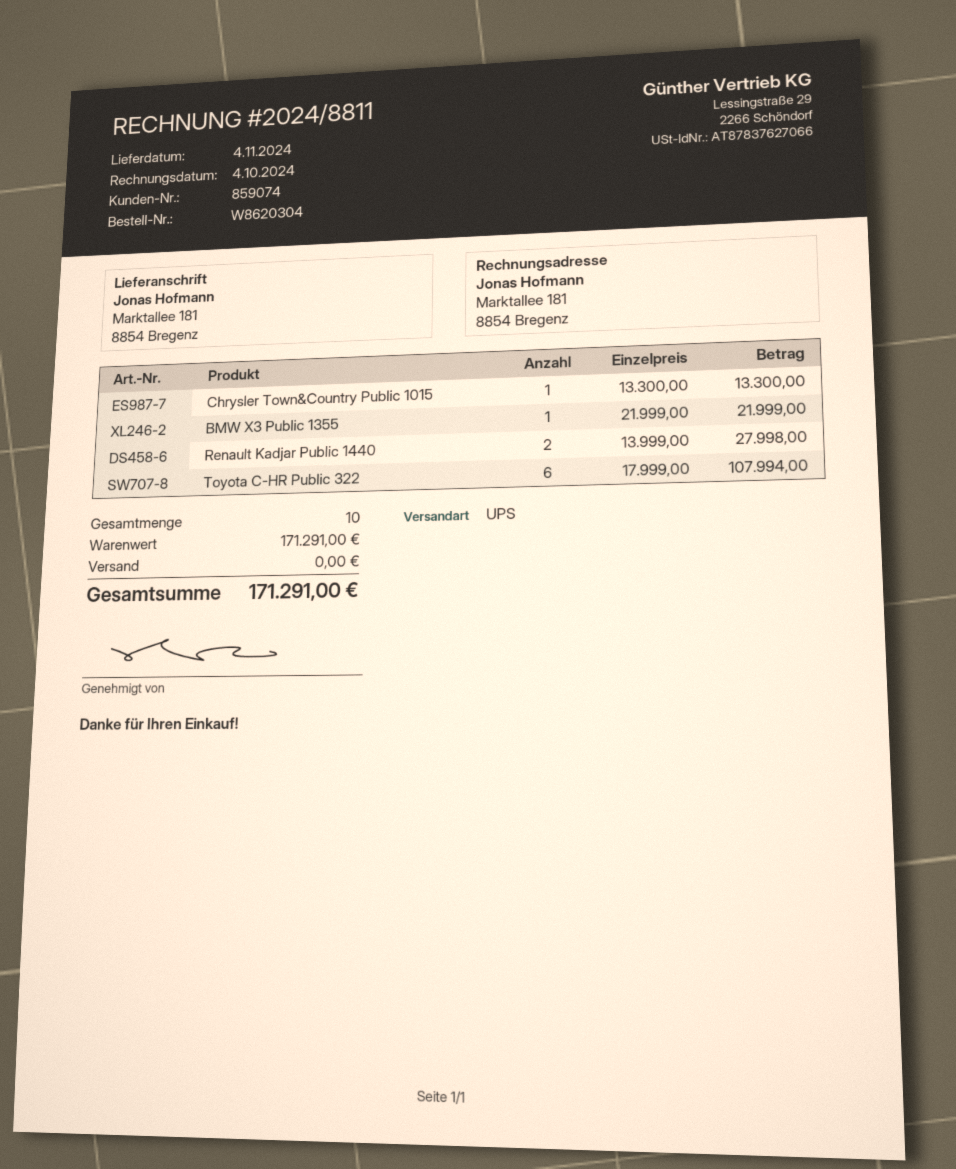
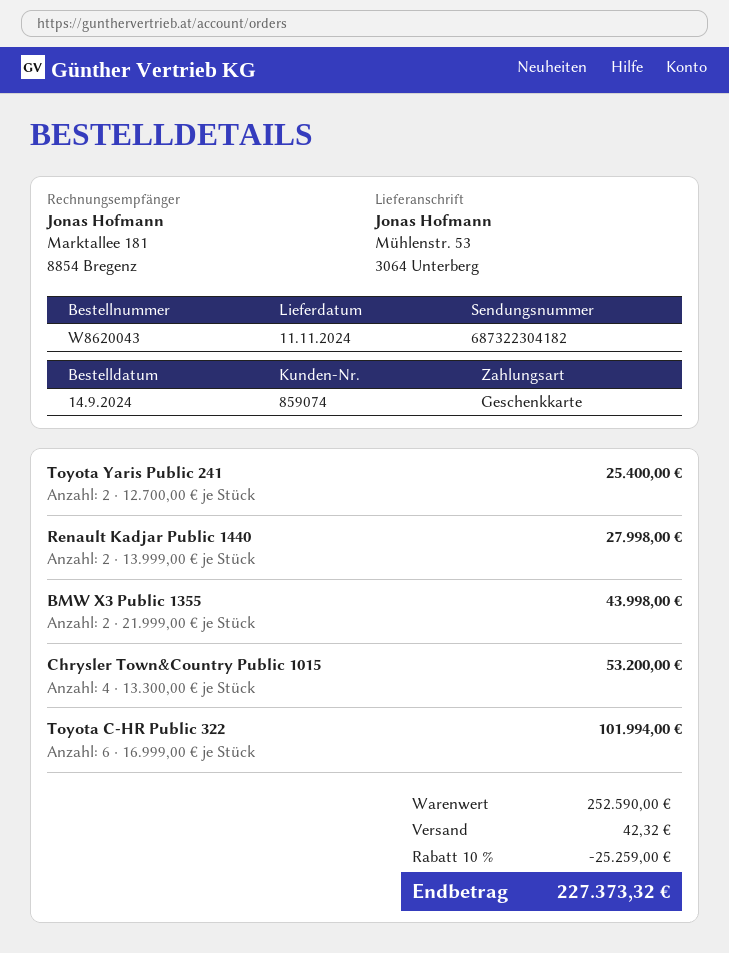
order number: W8620304 -> W8620043
delivery date: 2024-11-04 -> 2024-11-11
ship to: Marktallee 181, 8854 Bregenz -> Mühlenstr. 53, 3064 Unterberg
Chrysler Town&Country Public 1015: 1 x 13300.00 = 13300.00 -> 4 x 13300.00 = 53200.00
BMW X3 Public 1355: 1 x 21999.00 = 21999.00 -> 2 x 21999.00 = 43998.00
Toyota C-HR Public 322: 6 x 17999.00 = 107994.00 -> 6 x 16999.00 = 101994.00
Toyota Yaris Public 241: none -> 2 x 12700.00 = 25400.00
subtotal: 171291.00 -> 252590.00
discount: none -> 10% = 25259.00
shipping: 0.00 -> 42.32
total: 171291.00 -> 227373.32

